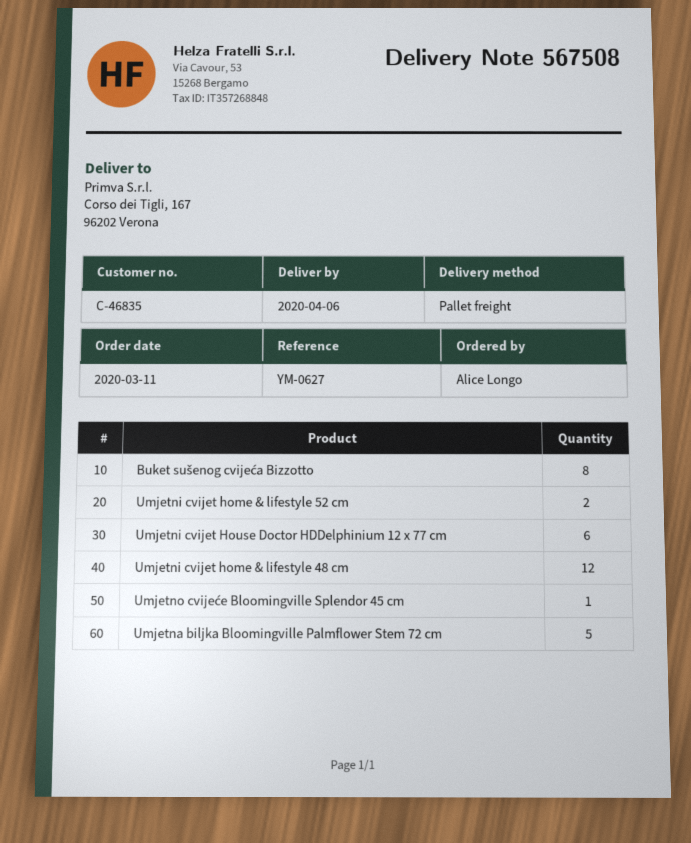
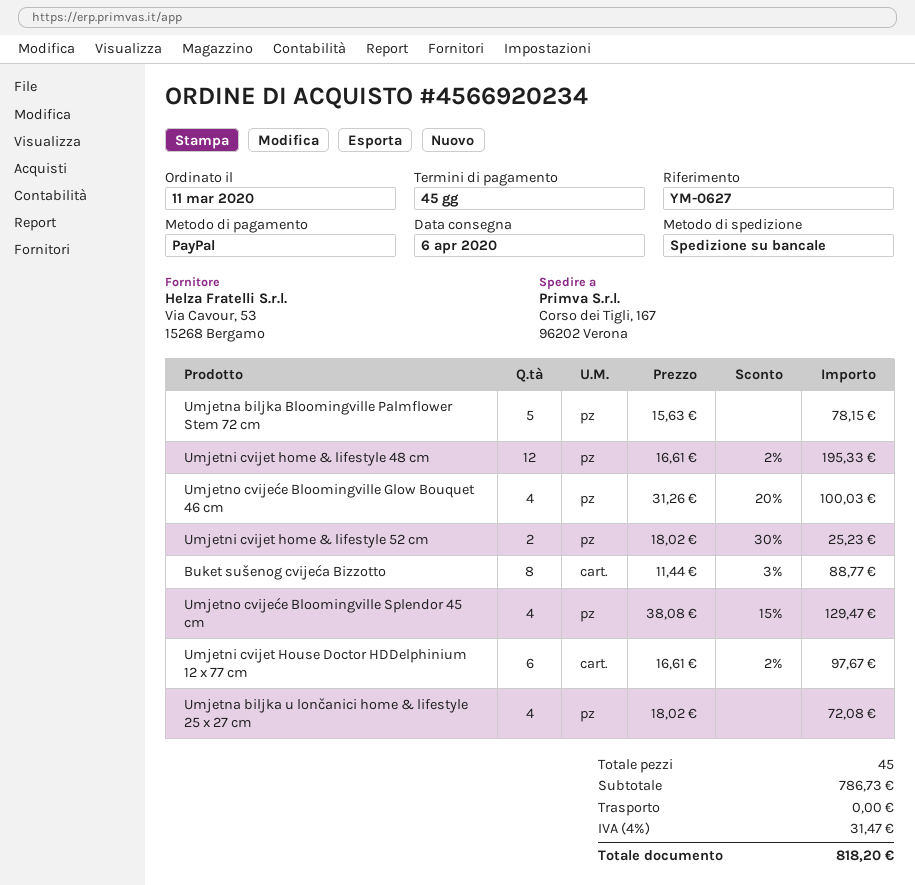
Umjetno cvijeće Bloomingville Splendor 45 cm: 1 -> 4
Umjetno cvijeće Bloomingville Glow Bouquet 46 cm: none -> 4
Umjetna biljka u lončanici home & lifestyle 25 x 27 cm: none -> 4

